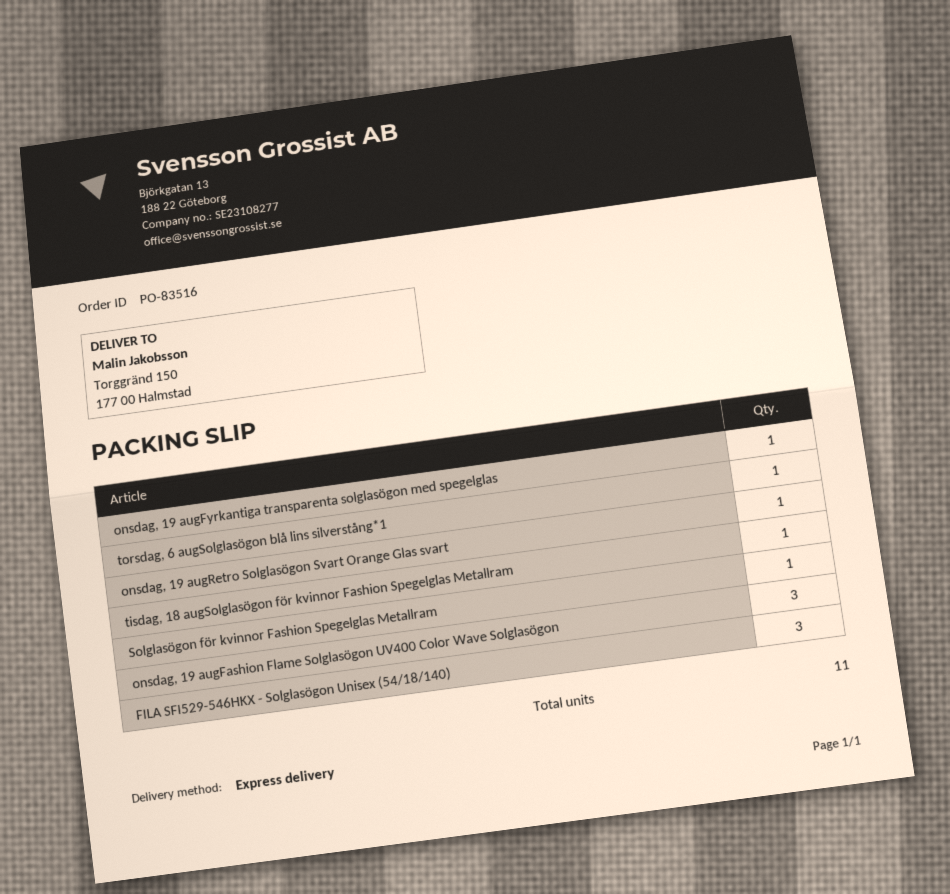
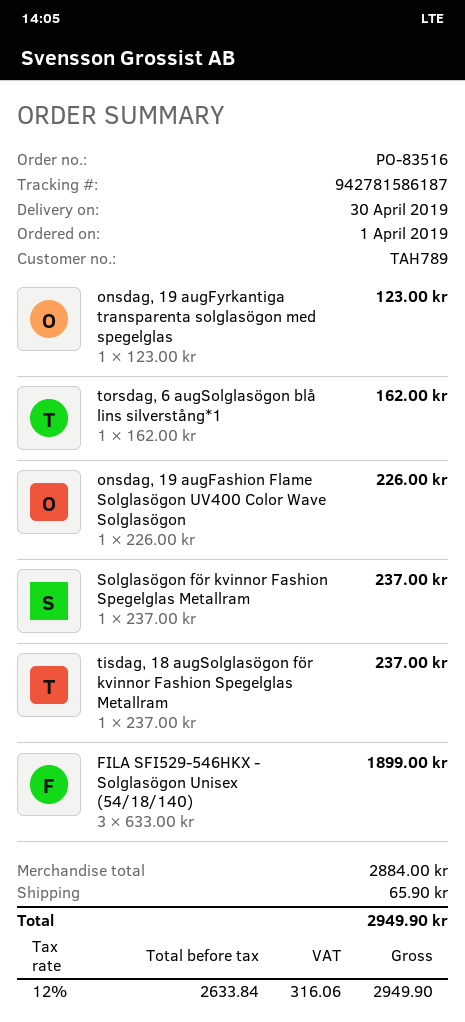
onsdag, 19 augRetro Solglasögon Svart Orange Glas svart: 1 -> none
onsdag, 19 augFashion Flame Solglasögon UV400 Color Wave Solglasögon: 3 -> 1

